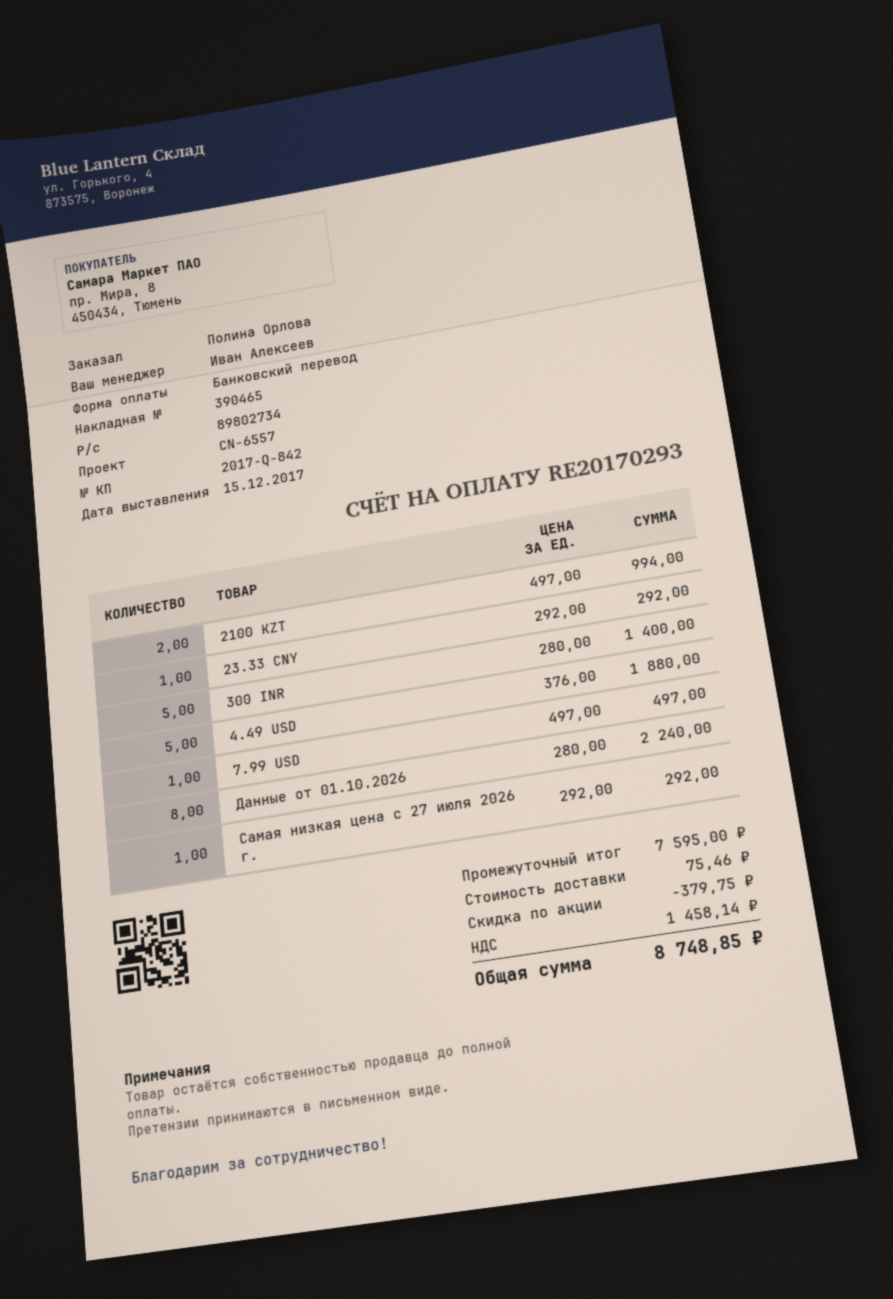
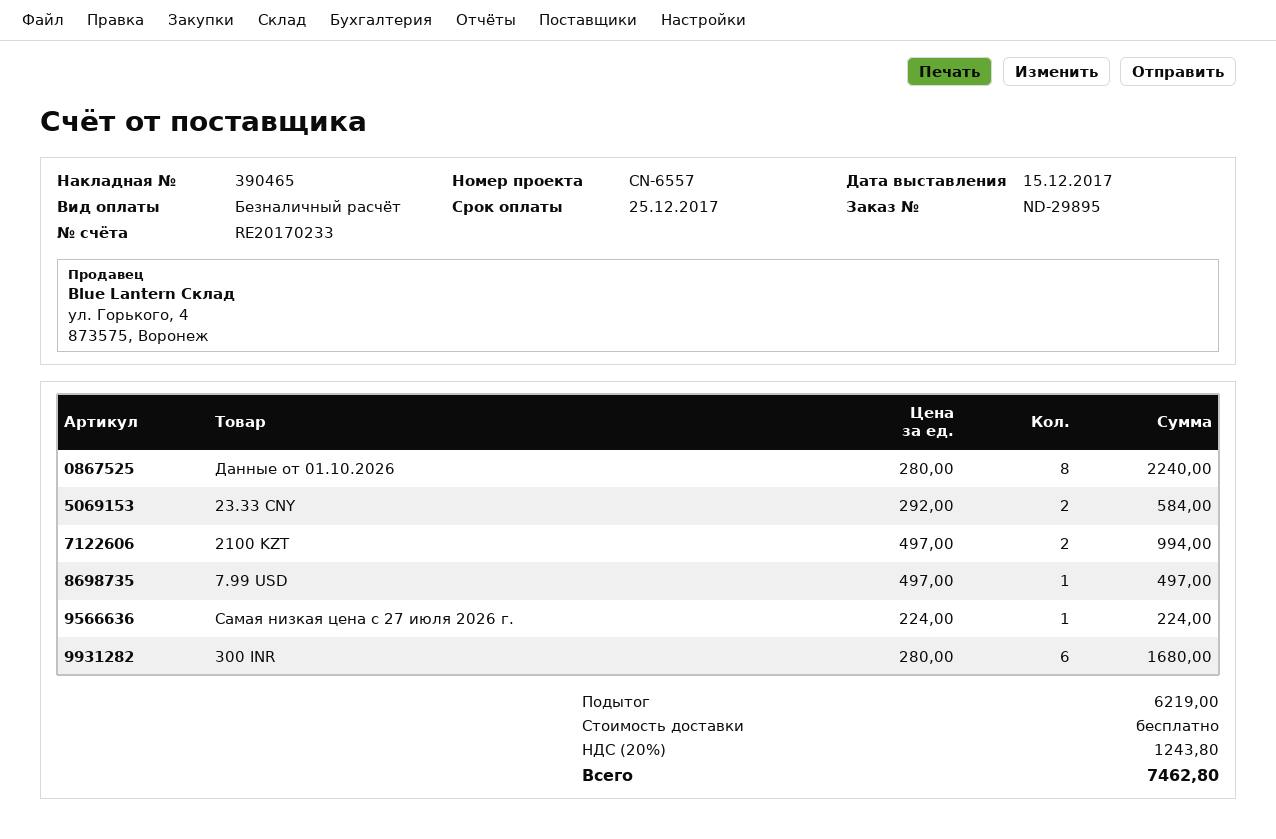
invoice number: RE20170293 -> RE20170233
23.33 CNY: 1 x 292.00 = 292.00 -> 2 x 292.00 = 584.00
300 INR: 5 x 280.00 = 1400.00 -> 6 x 280.00 = 1680.00
4.49 USD: 5 x 376.00 = 1880.00 -> none
Самая низкая цена с 27 июля 2026 г.: 1 x 292.00 = 292.00 -> 1 x 224.00 = 224.00
subtotal: 7595.00 -> 6219.00
discount: 379.75 -> none
shipping: 75.46 -> 0.00
tax: 1458.14 -> 1243.80
total: 8748.85 -> 7462.80

